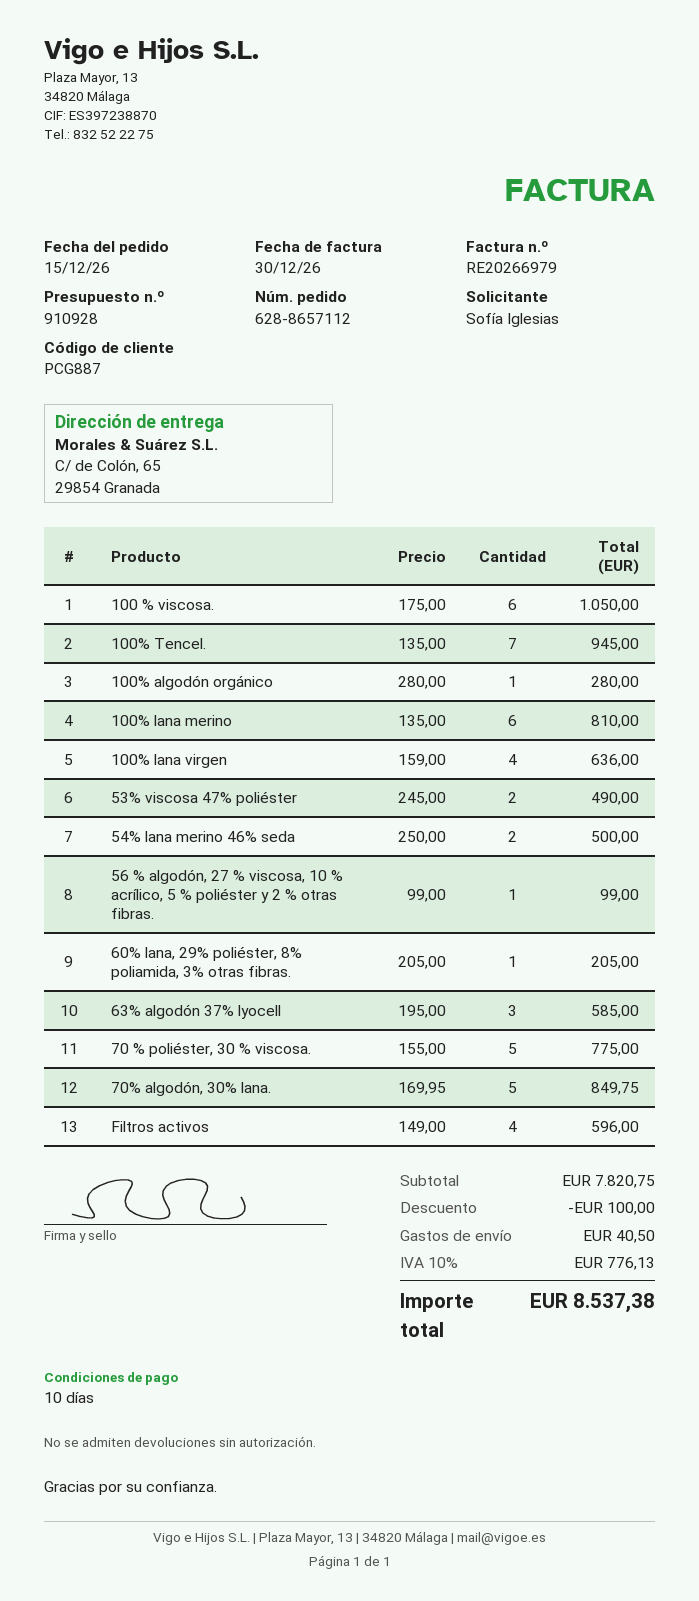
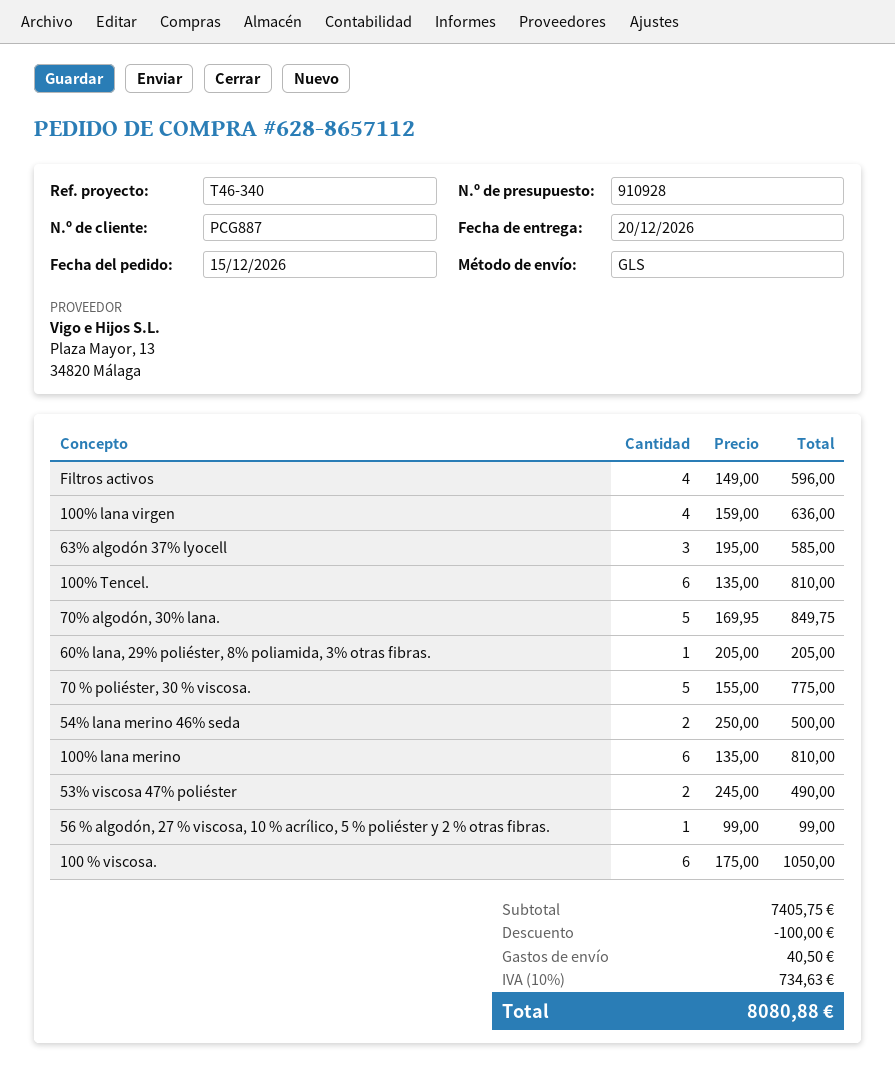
100% Tencel.: 7 x 135.00 = 945.00 -> 6 x 135.00 = 810.00
100% algodón orgánico: 1 x 280.00 = 280.00 -> none
subtotal: 7820.75 -> 7405.75
tax: 10% = 776.13 -> 10% = 734.63
total: 8537.38 -> 8080.88

